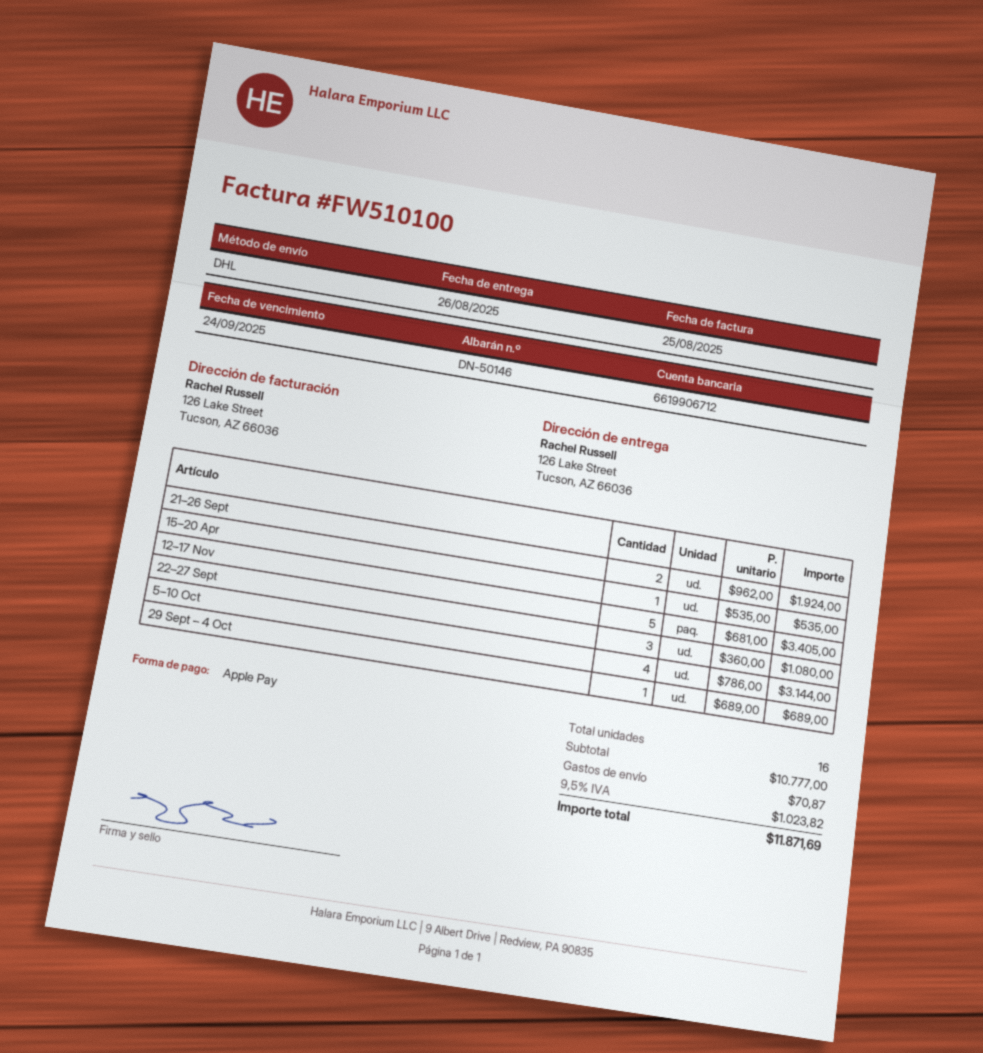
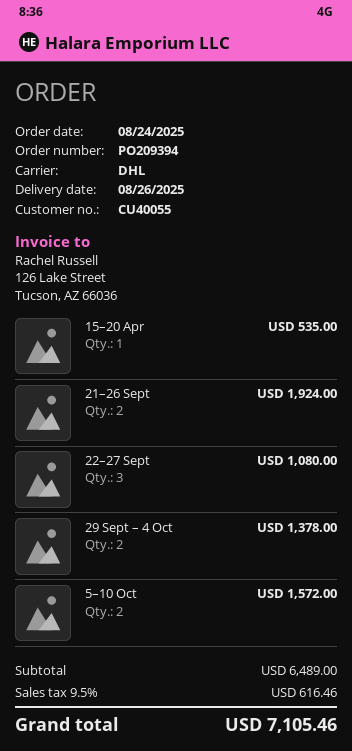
12–17 Nov: 5 for 3405.00 -> none
5–10 Oct: 4 for 3144.00 -> 2 for 1572.00
29 Sept – 4 Oct: 1 for 689.00 -> 2 for 1378.00
subtotal: 10777.00 -> 6489.00
shipping: 70.87 -> none
tax: 9.5% = 1023.82 -> 9.5% = 616.46
total: 11871.69 -> 7105.46

